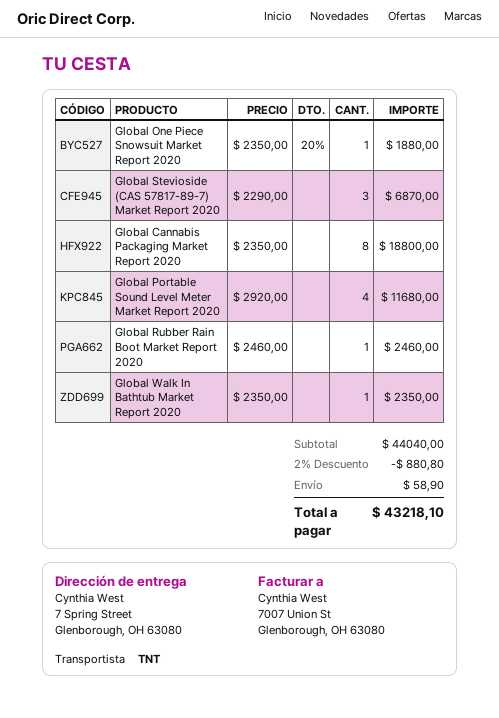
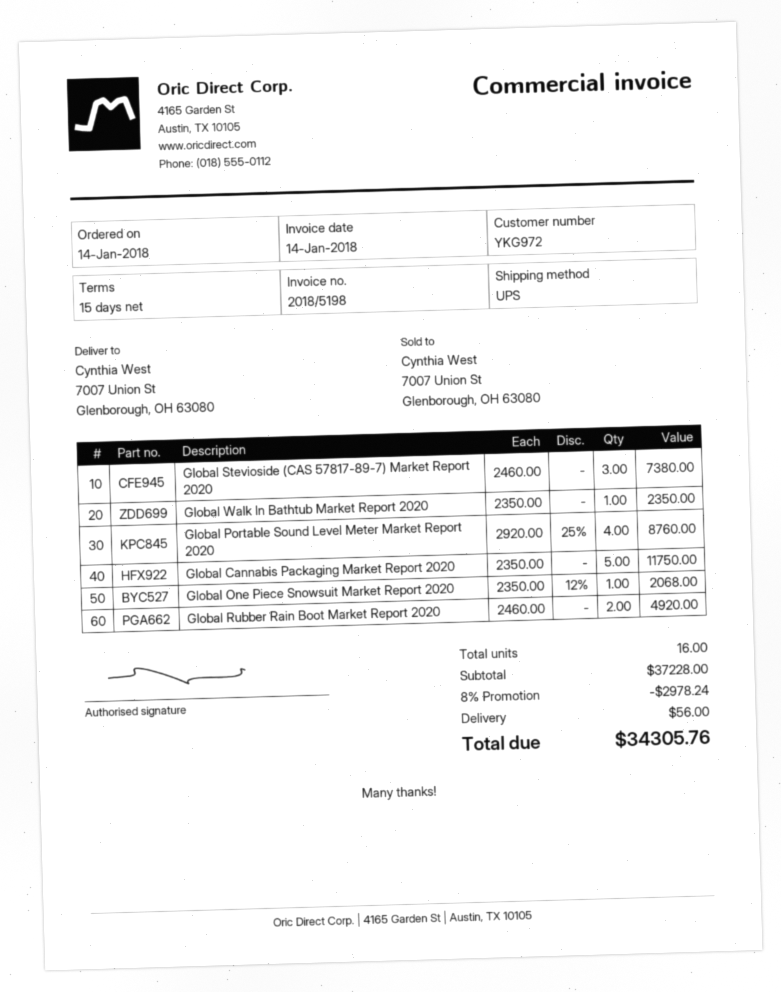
shipping method: TNT -> UPS
ship to: 7 Spring Street, Glenborough, OH 63080 -> 7007 Union St, Glenborough, OH 63080
Global One Piece Snowsuit Market Report 2020: 1 x 2350.00 - 20% = 1880.00 -> 1 x 2350.00 - 12% = 2068.00
Global Stevioside (CAS 57817-89-7) Market Report 2020: 3 x 2290.00 = 6870.00 -> 3 x 2460.00 = 7380.00
Global Cannabis Packaging Market Report 2020: 8 x 2350.00 = 18800.00 -> 5 x 2350.00 = 11750.00
Global Portable Sound Level Meter Market Report 2020: 4 x 2920.00 = 11680.00 -> 4 x 2920.00 - 25% = 8760.00
Global Rubber Rain Boot Market Report 2020: 1 x 2460.00 = 2460.00 -> 2 x 2460.00 = 4920.00
subtotal: 44040.00 -> 37228.00
discount: 2% = 880.80 -> 8% = 2978.24
shipping: 58.90 -> 56.00
total: 43218.10 -> 34305.76

